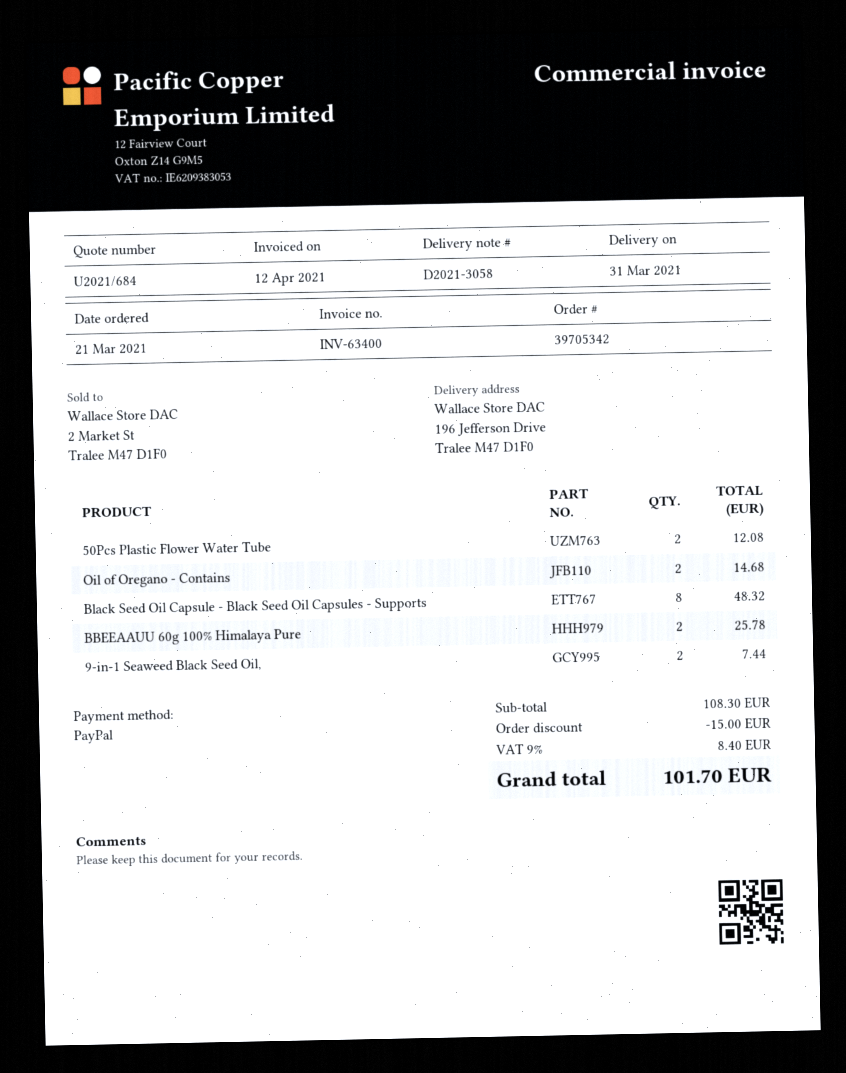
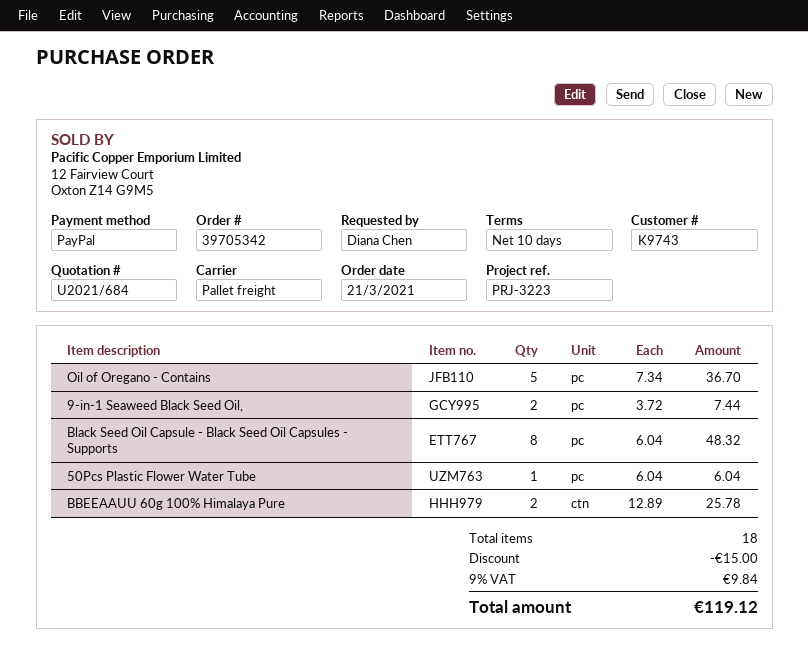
50Pcs Plastic Flower Water Tube: 2 for 12.08 -> 1 for 6.04
Oil of Oregano - Contains: 2 for 14.68 -> 5 for 36.70
tax: 9% = 8.40 -> 9% = 9.84
total: 101.70 -> 119.12

